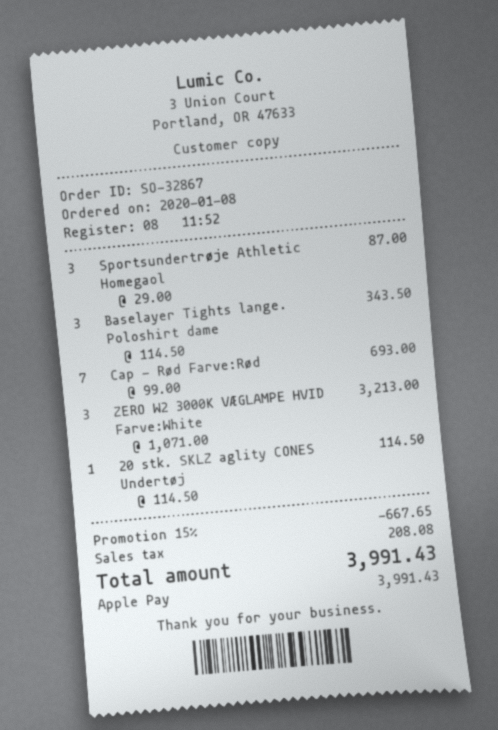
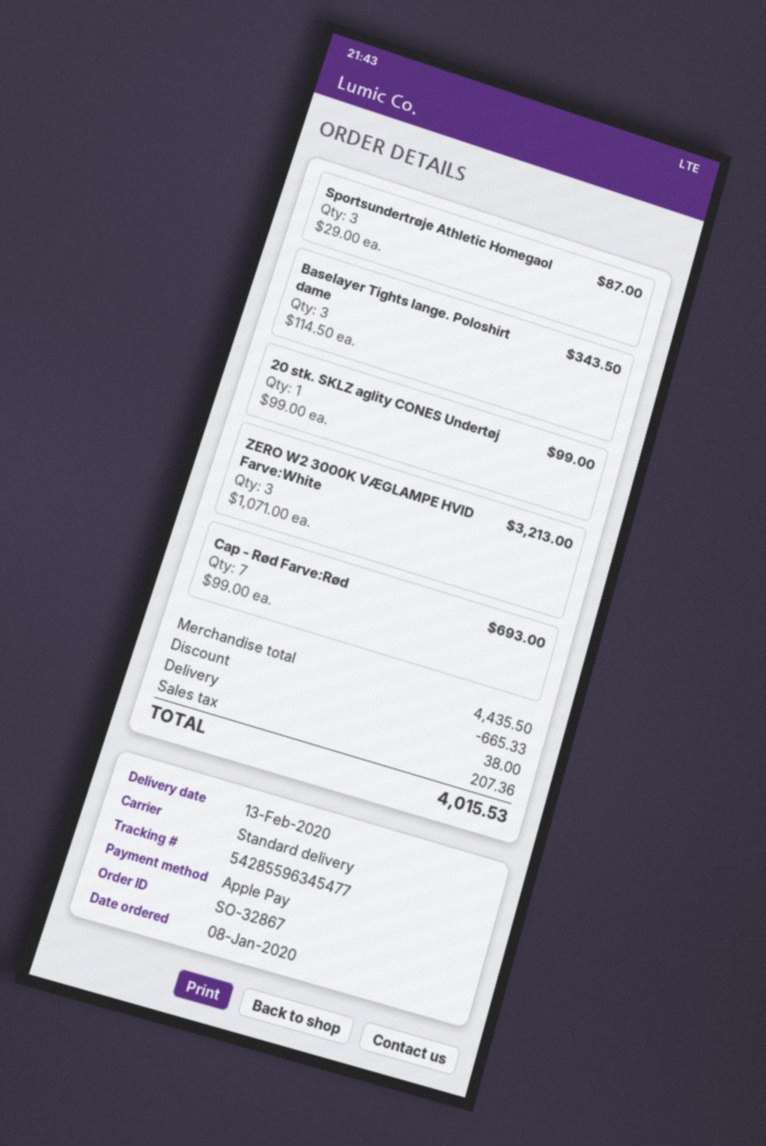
20 stk. SKLZ aglity CONES Undertøj: 1 x 114.50 = 114.50 -> 1 x 99.00 = 99.00
discount: 667.65 -> 665.33
shipping: none -> 38.00
tax: 208.08 -> 207.36
total: 3991.43 -> 4015.53

